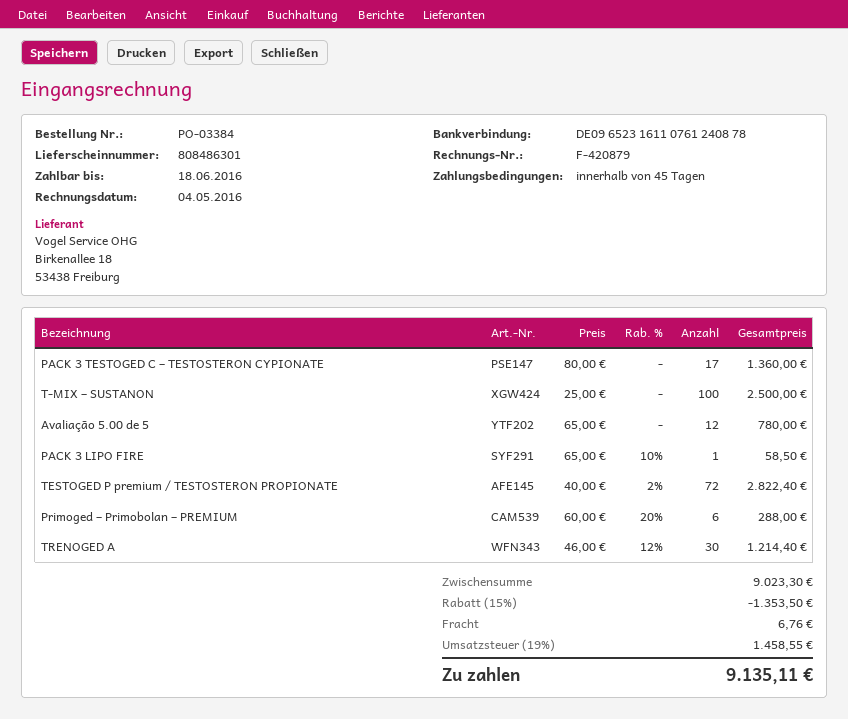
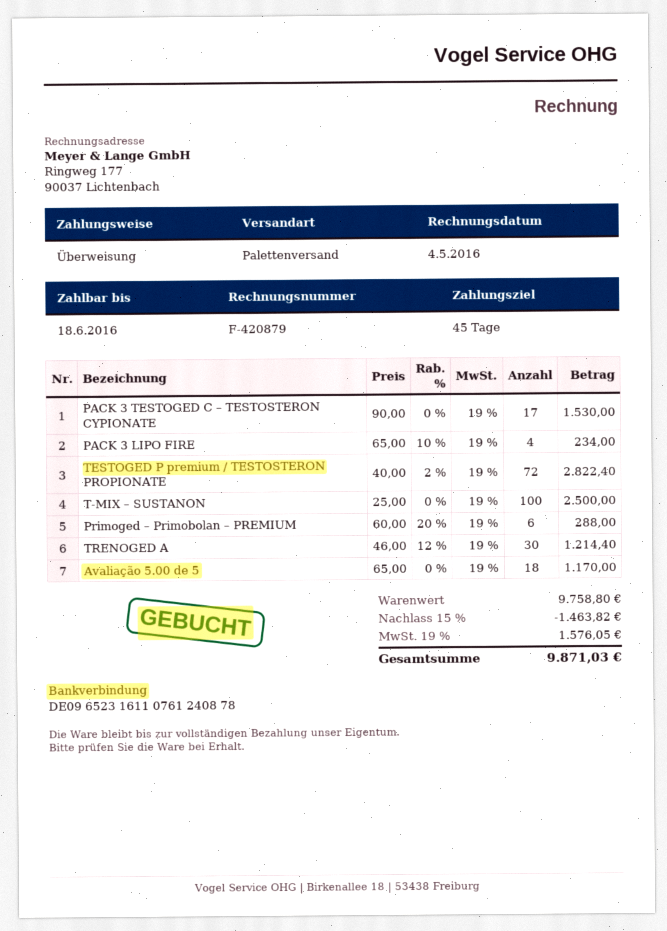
PACK 3 TESTOGED C – TESTOSTERON CYPIONATE: 17 x 80.00 = 1360.00 -> 17 x 90.00 = 1530.00
Avaliação 5.00 de 5: 12 x 65.00 = 780.00 -> 18 x 65.00 = 1170.00
PACK 3 LIPO FIRE: 1 x 65.00 - 10% = 58.50 -> 4 x 65.00 - 10% = 234.00
subtotal: 9023.30 -> 9758.80
discount: 15% = 1353.50 -> 15% = 1463.82
shipping: 6.76 -> none
tax: 19% = 1458.55 -> 19% = 1576.05
total: 9135.11 -> 9871.03

